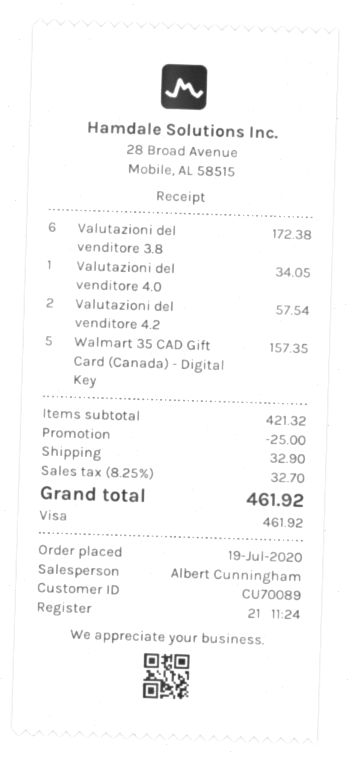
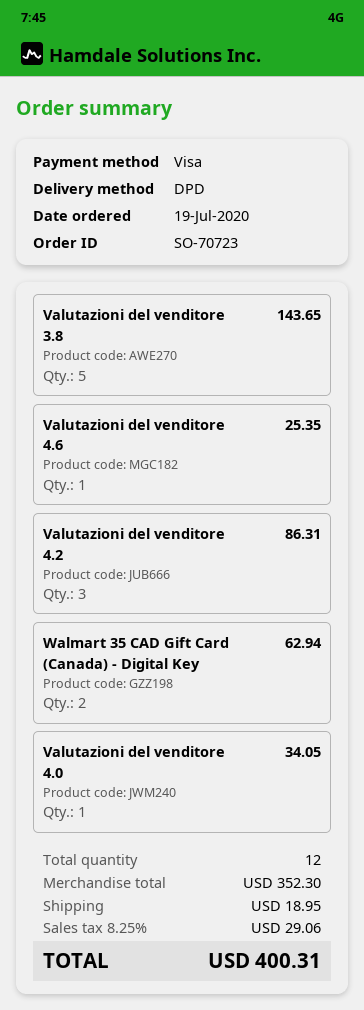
Valutazioni del venditore 3.8: 6 for 172.38 -> 5 for 143.65
Valutazioni del venditore 4.2: 2 for 57.54 -> 3 for 86.31
Walmart 35 CAD Gift Card (Canada) - Digital Key: 5 for 157.35 -> 2 for 62.94
Valutazioni del venditore 4.6: none -> 1 for 25.35
subtotal: 421.32 -> 352.30
discount: 25.00 -> none
shipping: 32.90 -> 18.95
tax: 8.25% = 32.70 -> 8.25% = 29.06
total: 461.92 -> 400.31

